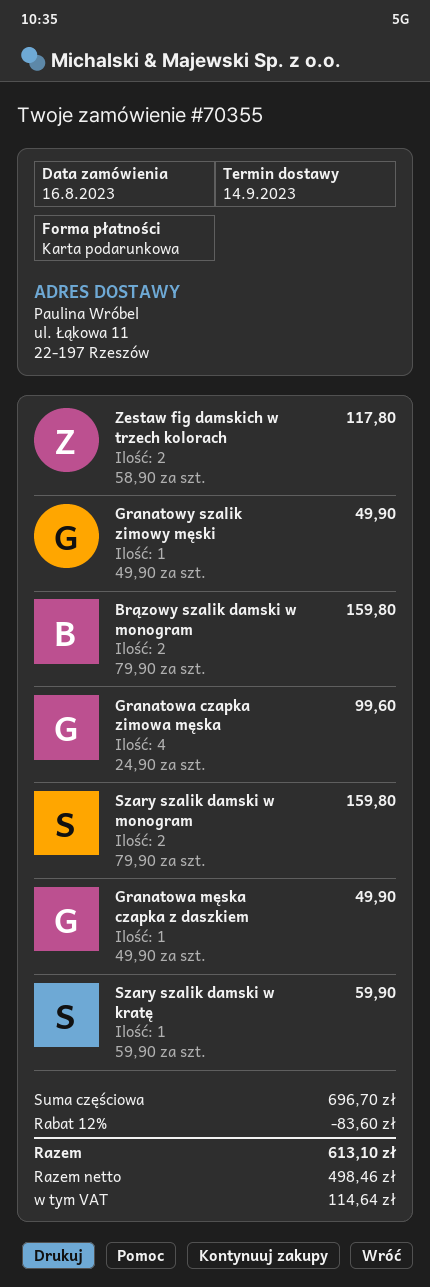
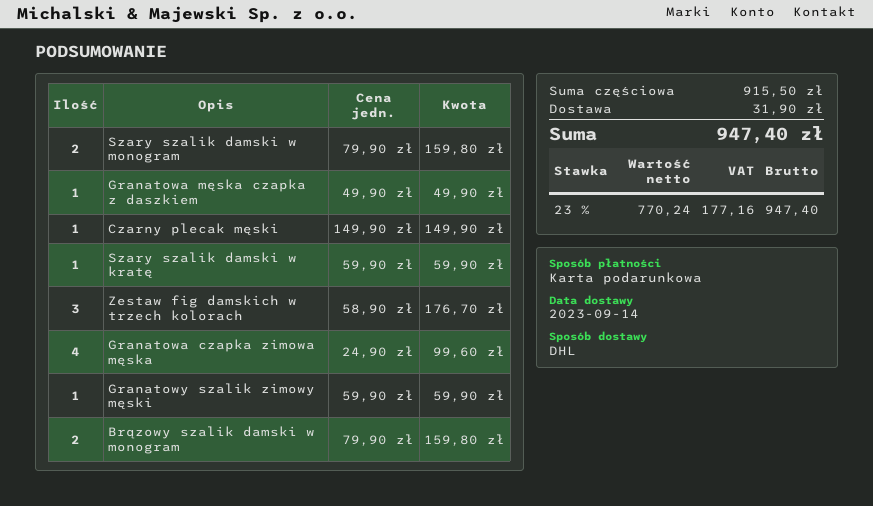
Zestaw fig damskich w trzech kolorach: 2 x 58.90 = 117.80 -> 3 x 58.90 = 176.70
Granatowy szalik zimowy męski: 1 x 49.90 = 49.90 -> 1 x 59.90 = 59.90
Czarny plecak męski: none -> 1 x 149.90 = 149.90
subtotal: 696.70 -> 915.50
discount: 12% = 83.60 -> none
shipping: none -> 31.90
net: 498.46 -> 770.24
tax: 114.64 -> 177.16
total: 613.10 -> 947.40

